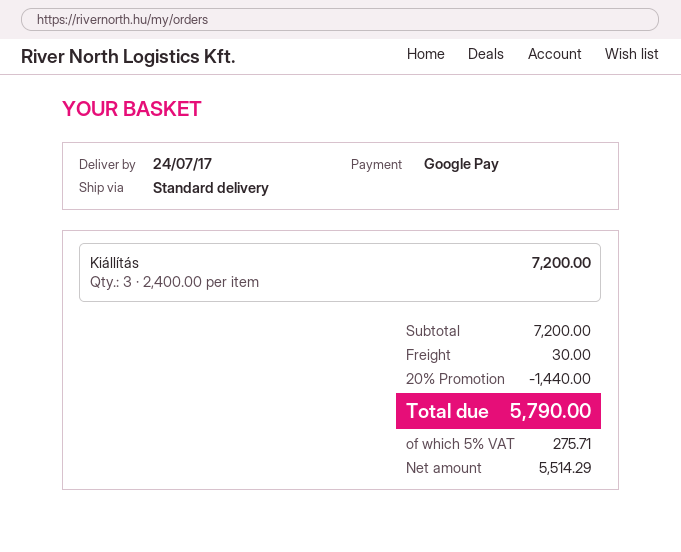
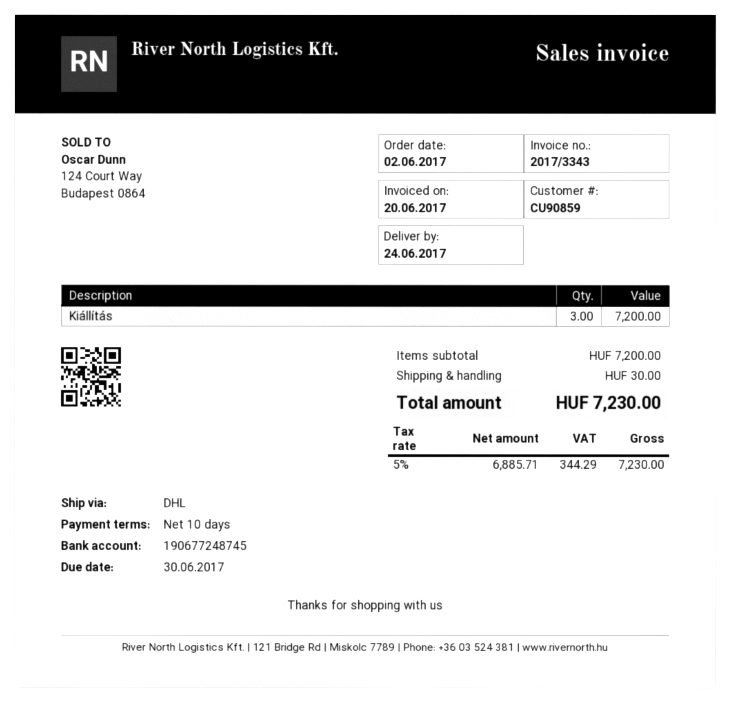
delivery date: 2017-07-24 -> 2017-06-24
shipping method: standard -> DHL
discount: 20% = 1440.00 -> none
net: 5514.29 -> 6885.71
tax: 5% = 275.71 -> 5% = 344.29
total: 5790.00 -> 7230.00

